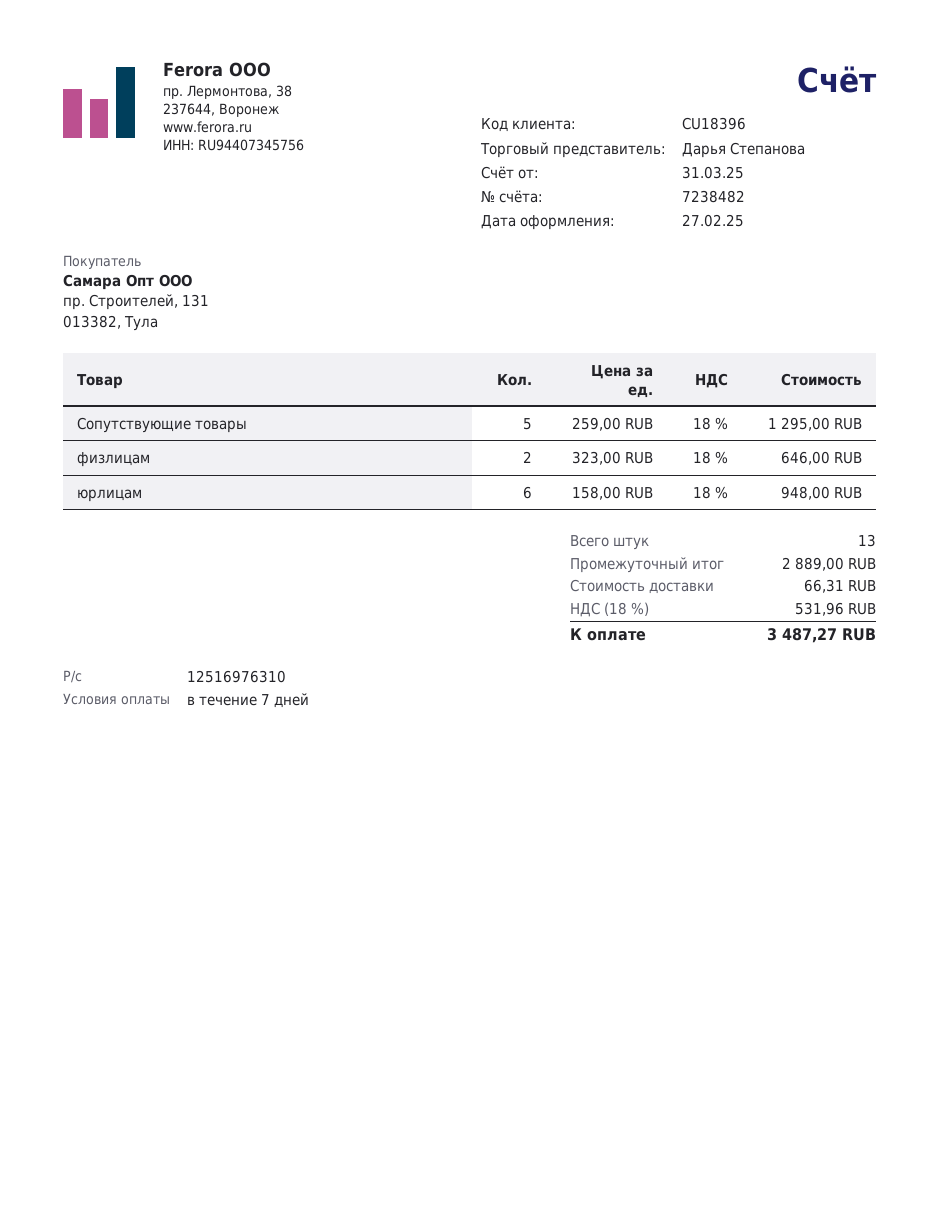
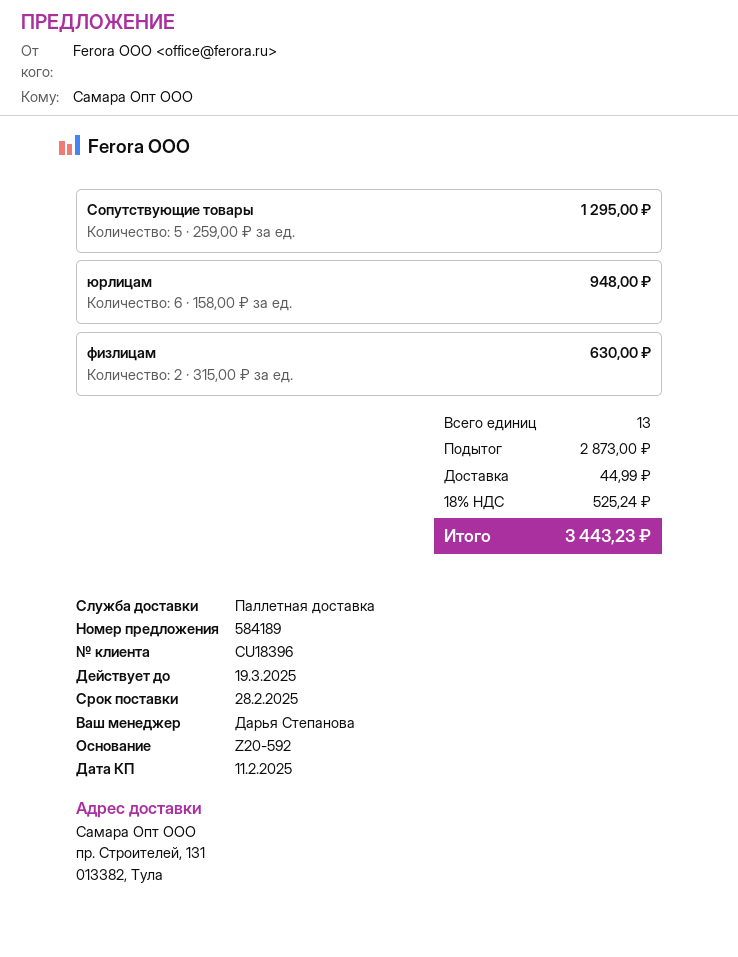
физлицам: 2 x 323.00 = 646.00 -> 2 x 315.00 = 630.00
subtotal: 2889.00 -> 2873.00
shipping: 66.31 -> 44.99
tax: 18% = 531.96 -> 18% = 525.24
total: 3487.27 -> 3443.23

